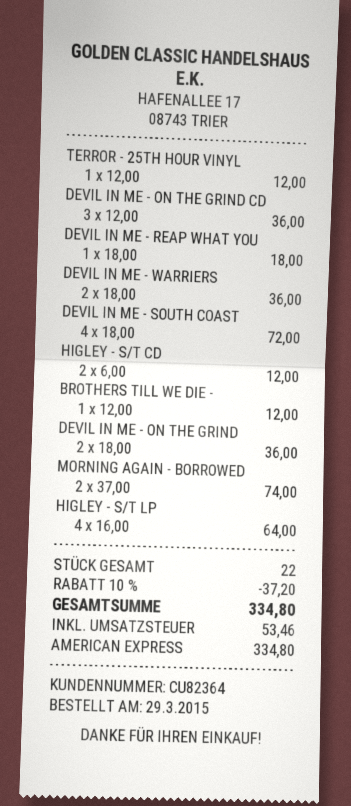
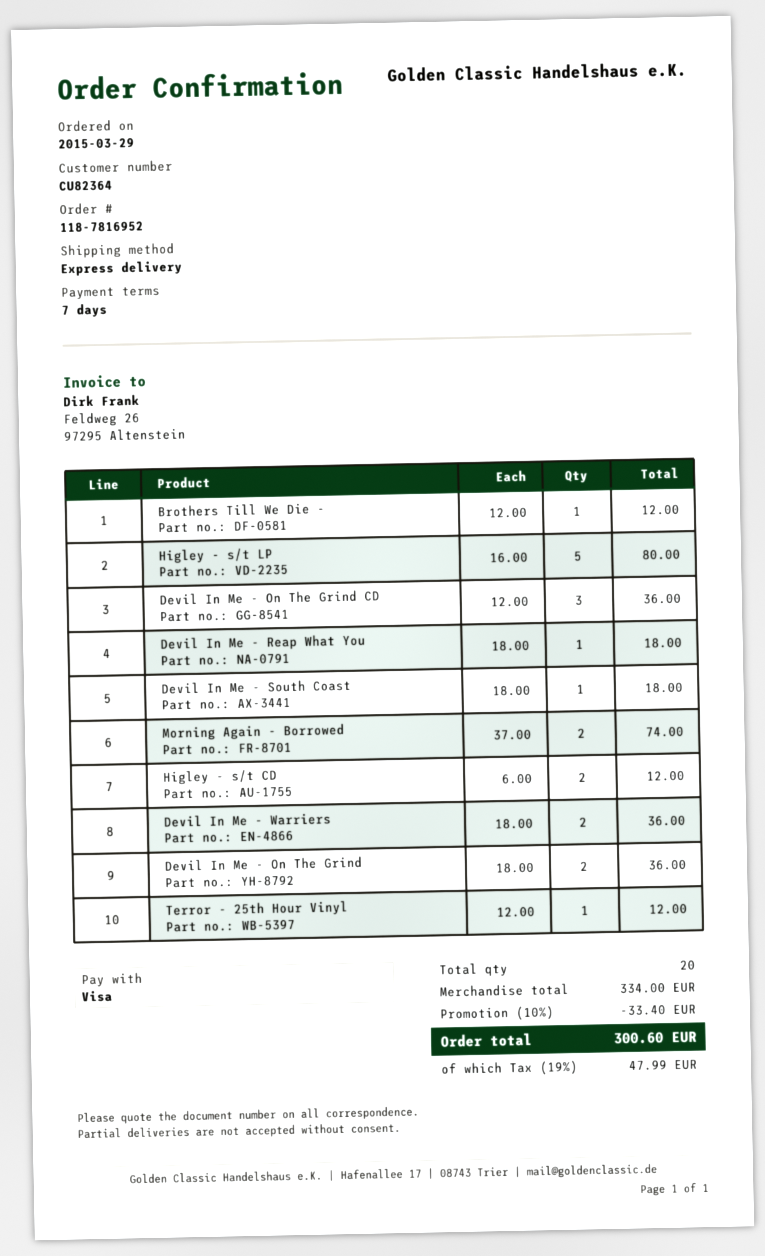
payment method: American Express -> Visa
DEVIL IN ME - SOUTH COAST: 4 x 18.00 = 72.00 -> 1 x 18.00 = 18.00
HIGLEY - S/T LP: 4 x 16.00 = 64.00 -> 5 x 16.00 = 80.00
total quantity: 22 -> 20
discount: 10% = 37.20 -> 10% = 33.40
tax: 53.46 -> 47.99
total: 334.80 -> 300.60

